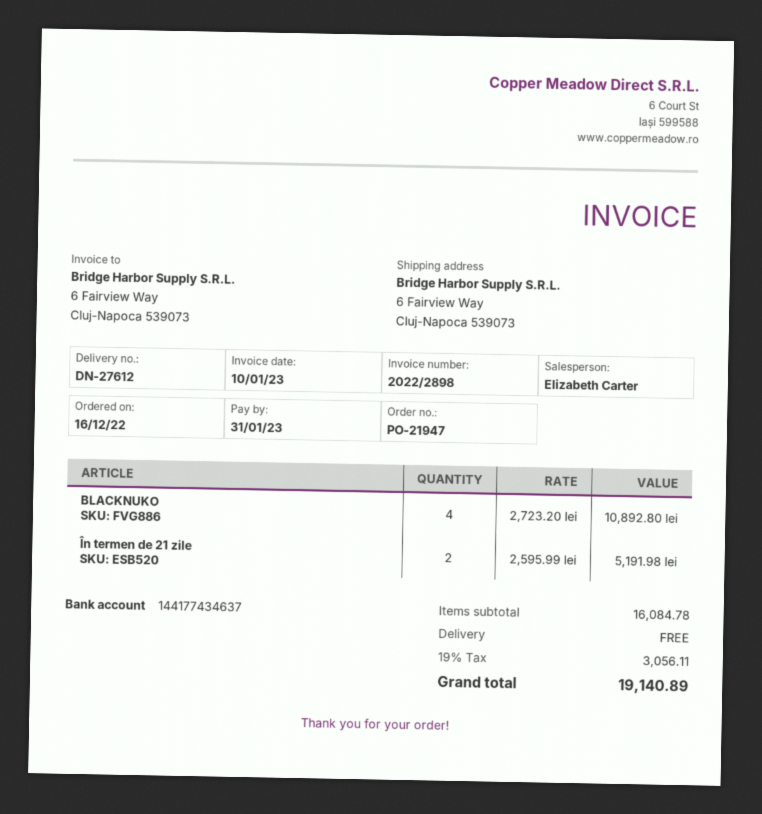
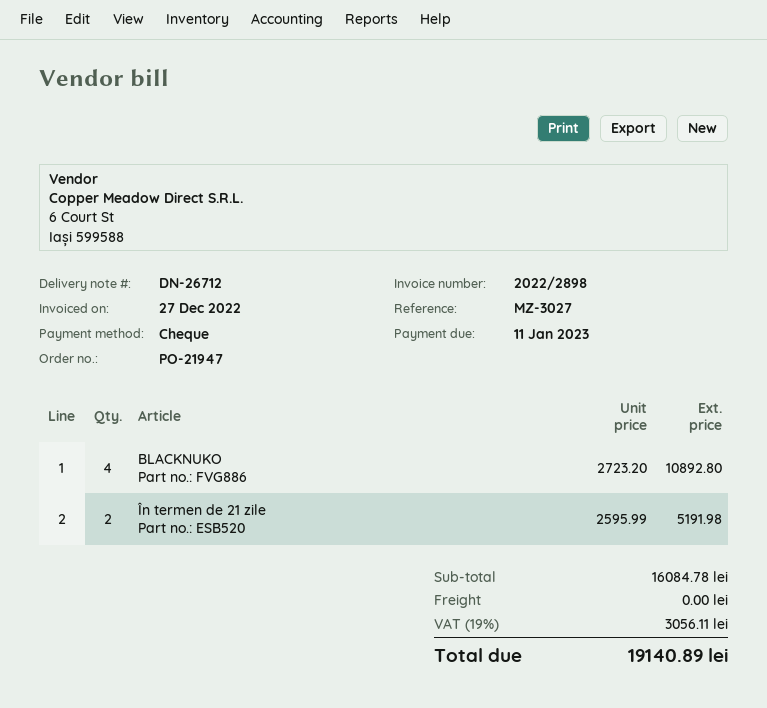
delivery note number: DN-27612 -> DN-26712
invoice date: 2023-01-10 -> 2022-12-27
due date: 2023-01-31 -> 2023-01-11

